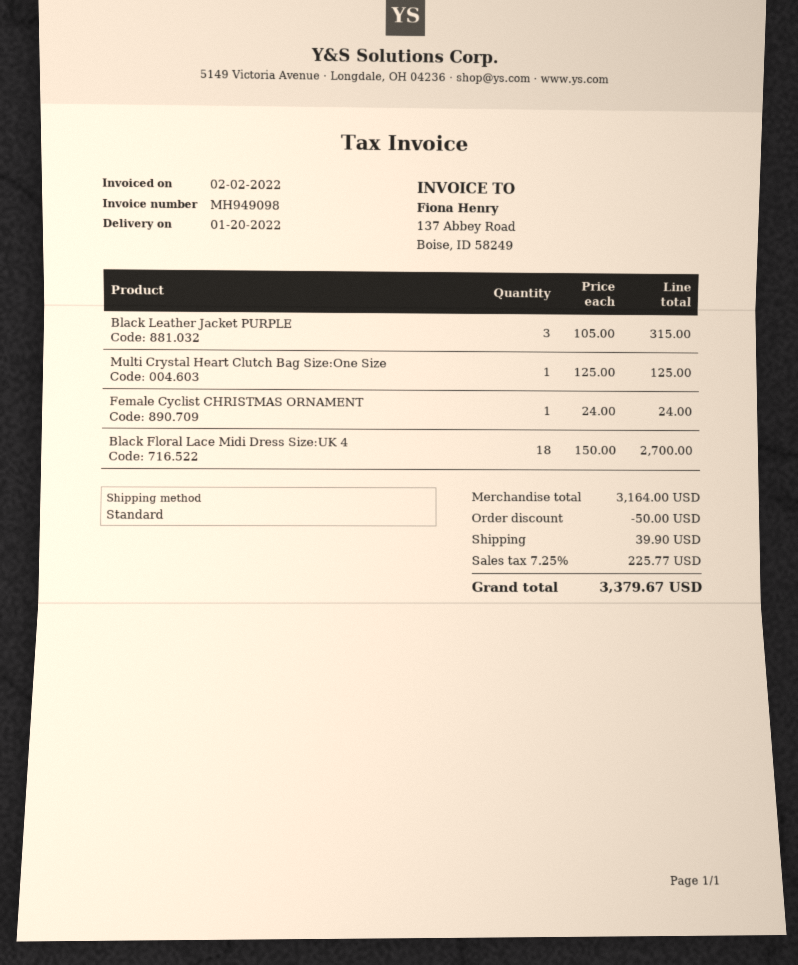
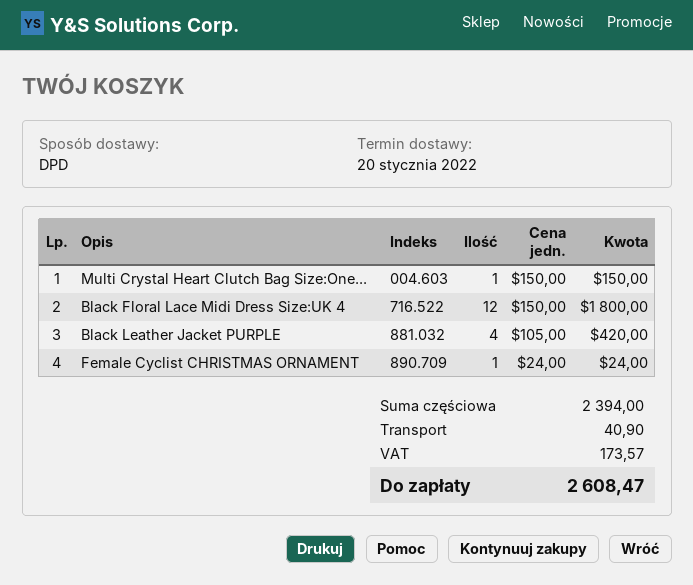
shipping method: standard -> DPD
Black Leather Jacket PURPLE: 3 x 105.00 = 315.00 -> 4 x 105.00 = 420.00
Multi Crystal Heart Clutch Bag Size:One Size: 1 x 125.00 = 125.00 -> 1 x 150.00 = 150.00
Black Floral Lace Midi Dress Size:UK 4: 18 x 150.00 = 2700.00 -> 12 x 150.00 = 1800.00
subtotal: 3164.00 -> 2394.00
discount: 50.00 -> none
shipping: 39.90 -> 40.90
tax: 225.77 -> 173.57
total: 3379.67 -> 2608.47

